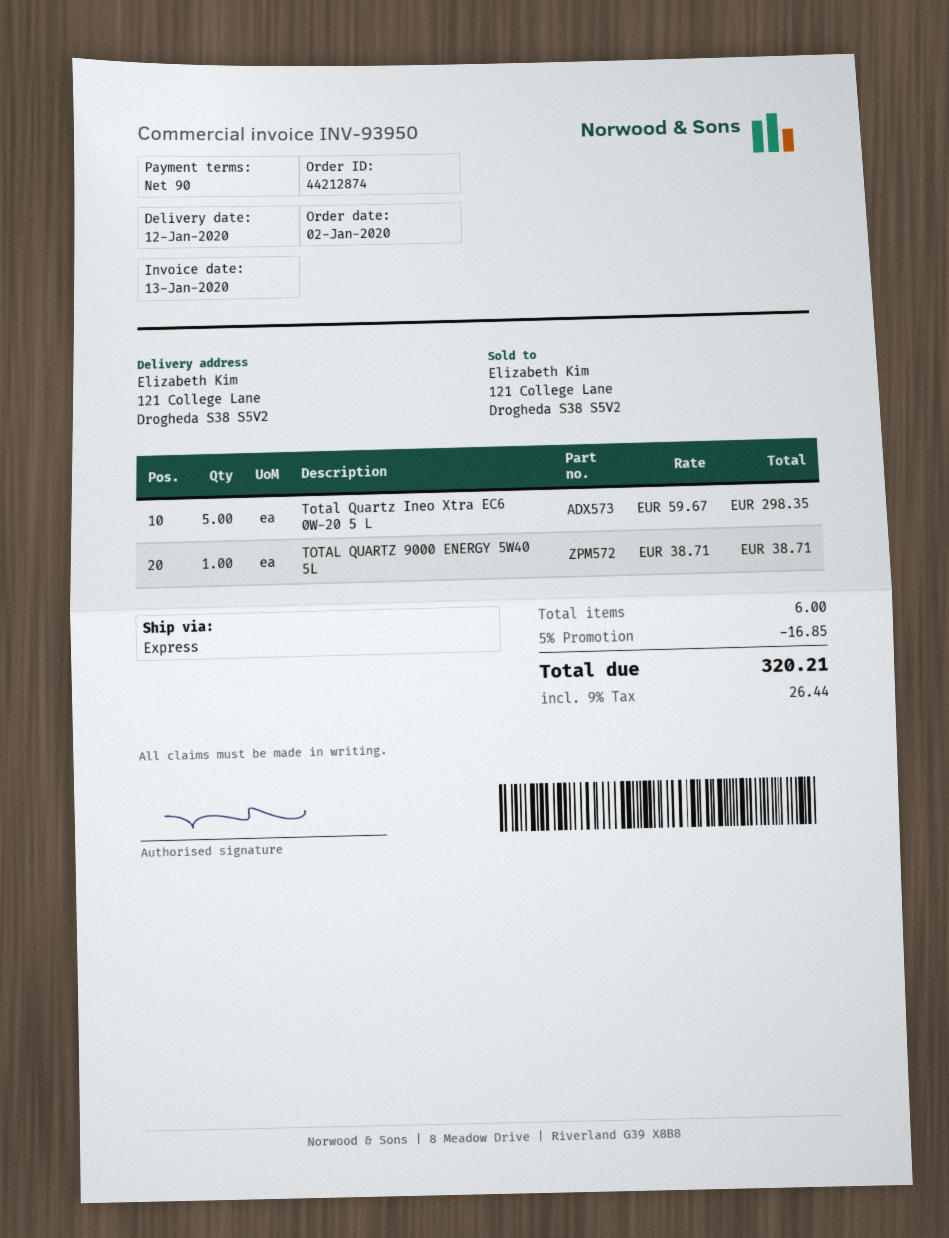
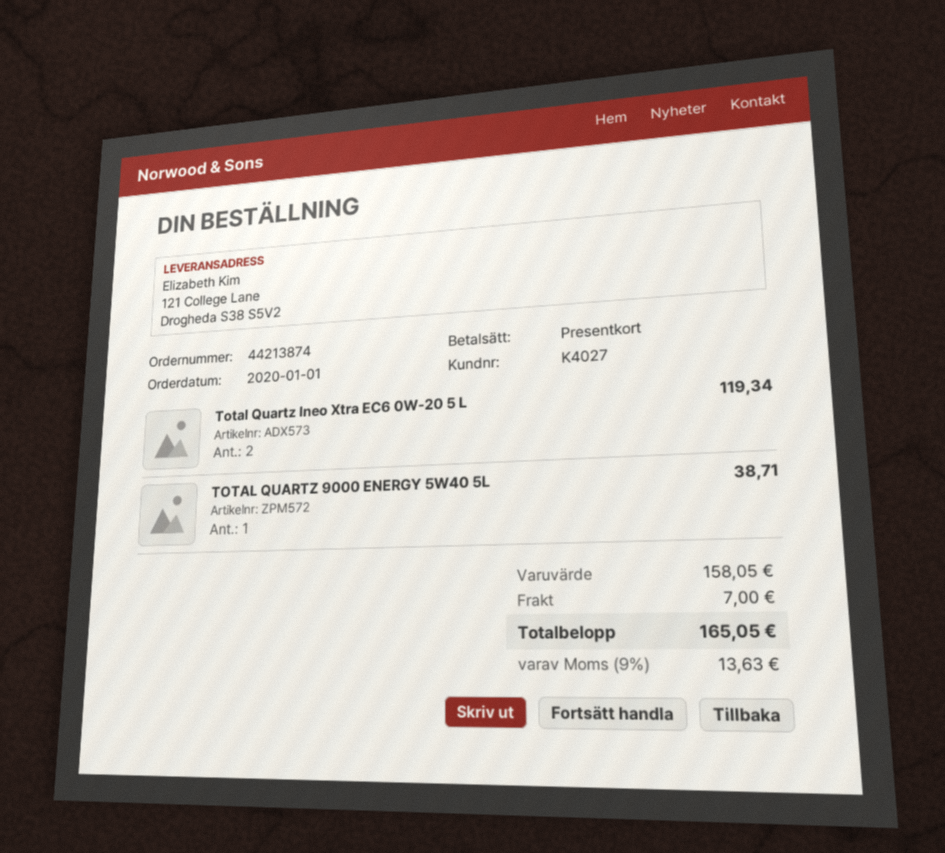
order number: 44212874 -> 44213874
order date: 2020-01-02 -> 2020-01-01
Total Quartz Ineo Xtra EC6 0W-20 5 L: 5 for 298.35 -> 2 for 119.34
discount: 5% = 16.85 -> none
shipping: none -> 7.00
tax: 9% = 26.44 -> 9% = 13.63
total: 320.21 -> 165.05

